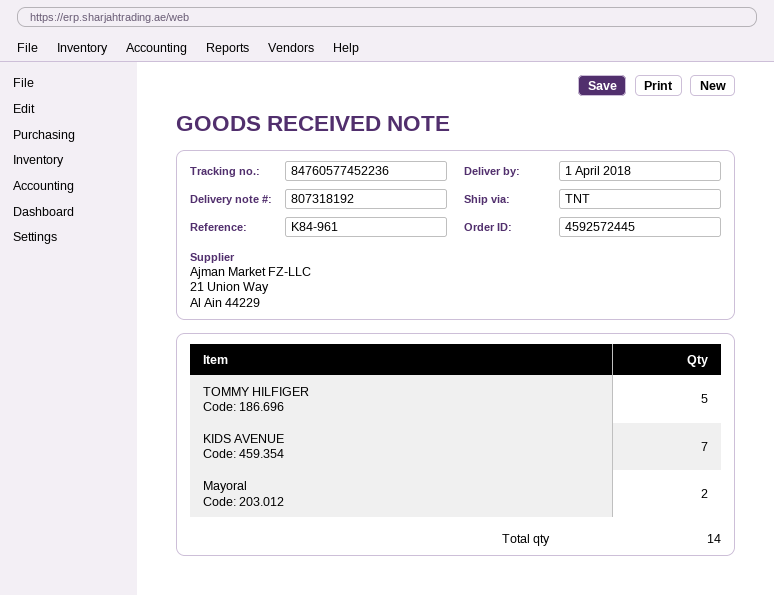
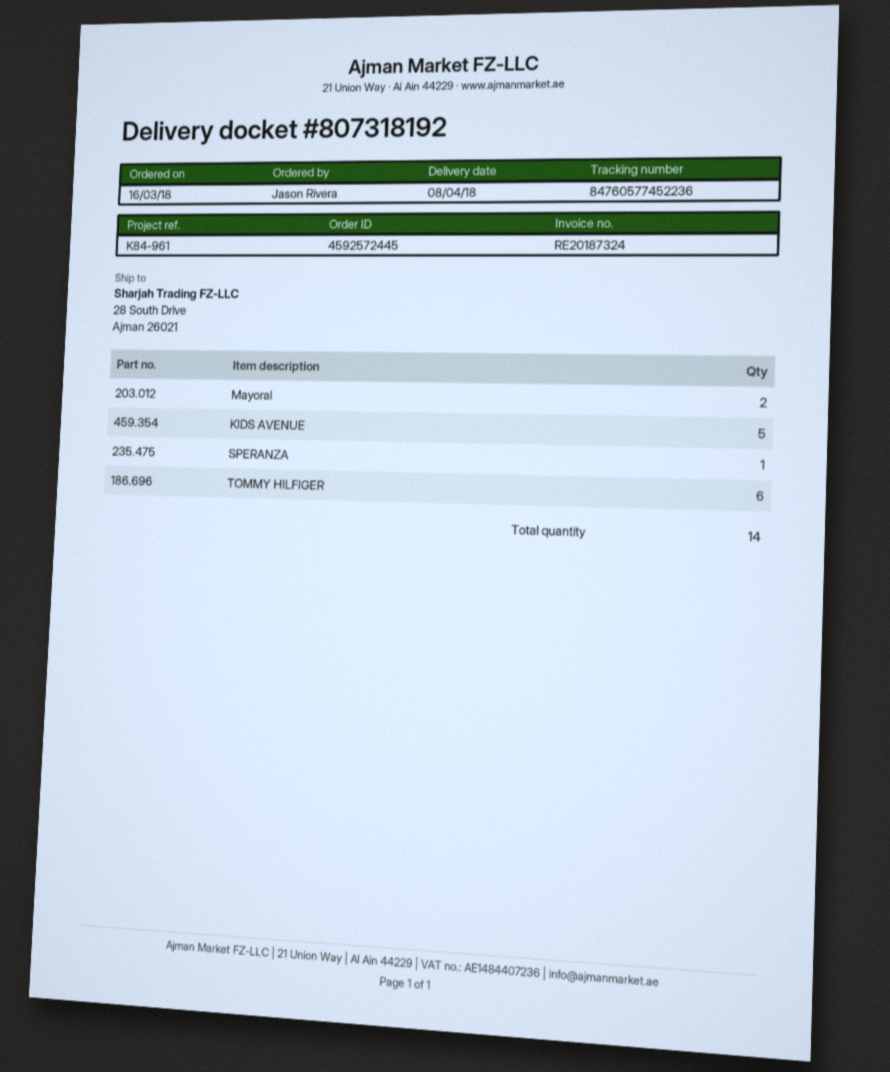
delivery date: 2018-04-01 -> 2018-04-08
TOMMY HILFIGER: 5 -> 6
KIDS AVENUE: 7 -> 5
SPERANZA: none -> 1

